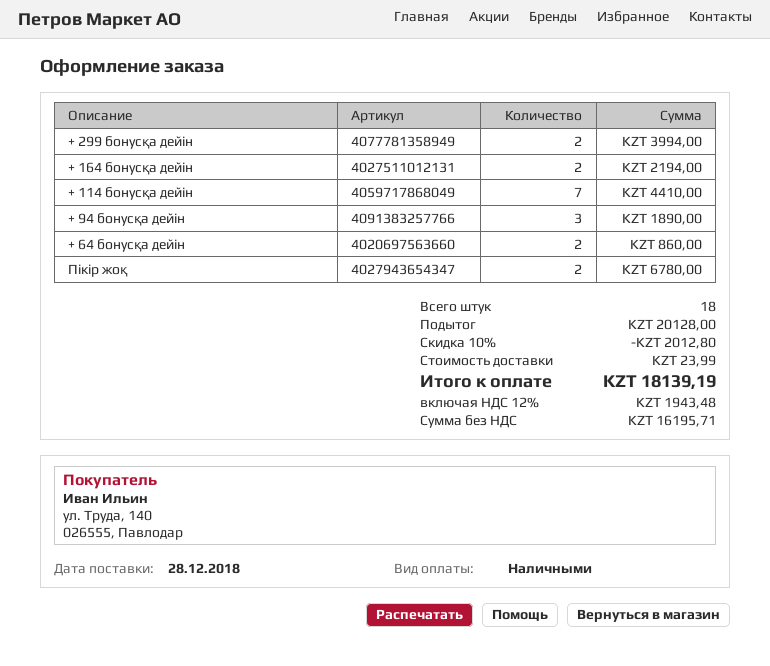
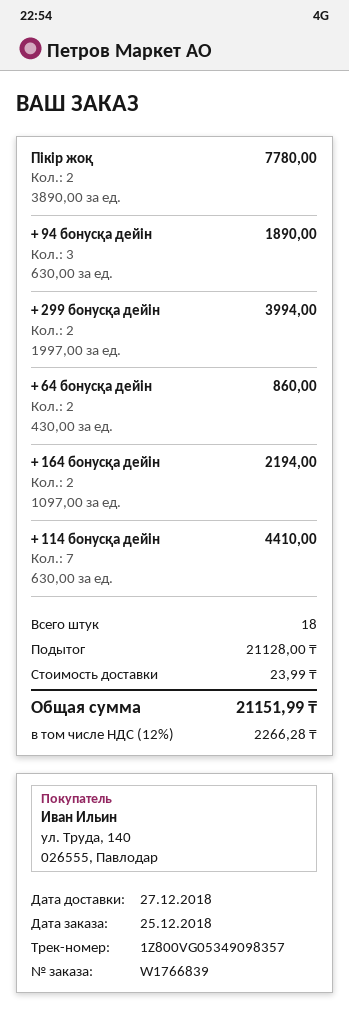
delivery date: 2018-12-28 -> 2018-12-27
Пікір жоқ: 2 for 6780.00 -> 2 for 7780.00
subtotal: 20128.00 -> 21128.00
discount: 10% = 2012.80 -> none
tax: 12% = 1943.48 -> 12% = 2266.28
total: 18139.19 -> 21151.99

